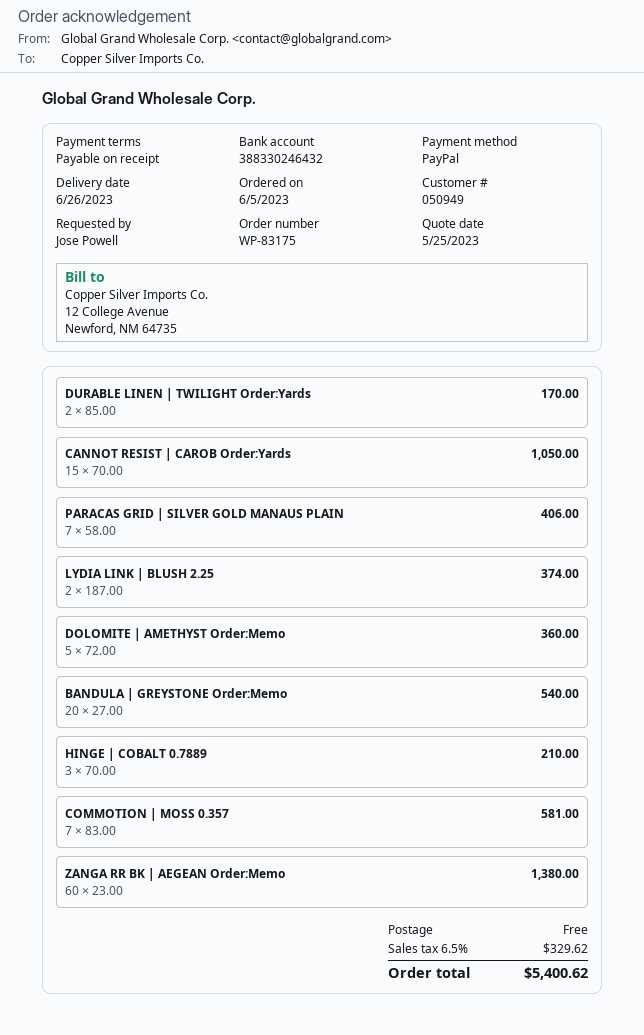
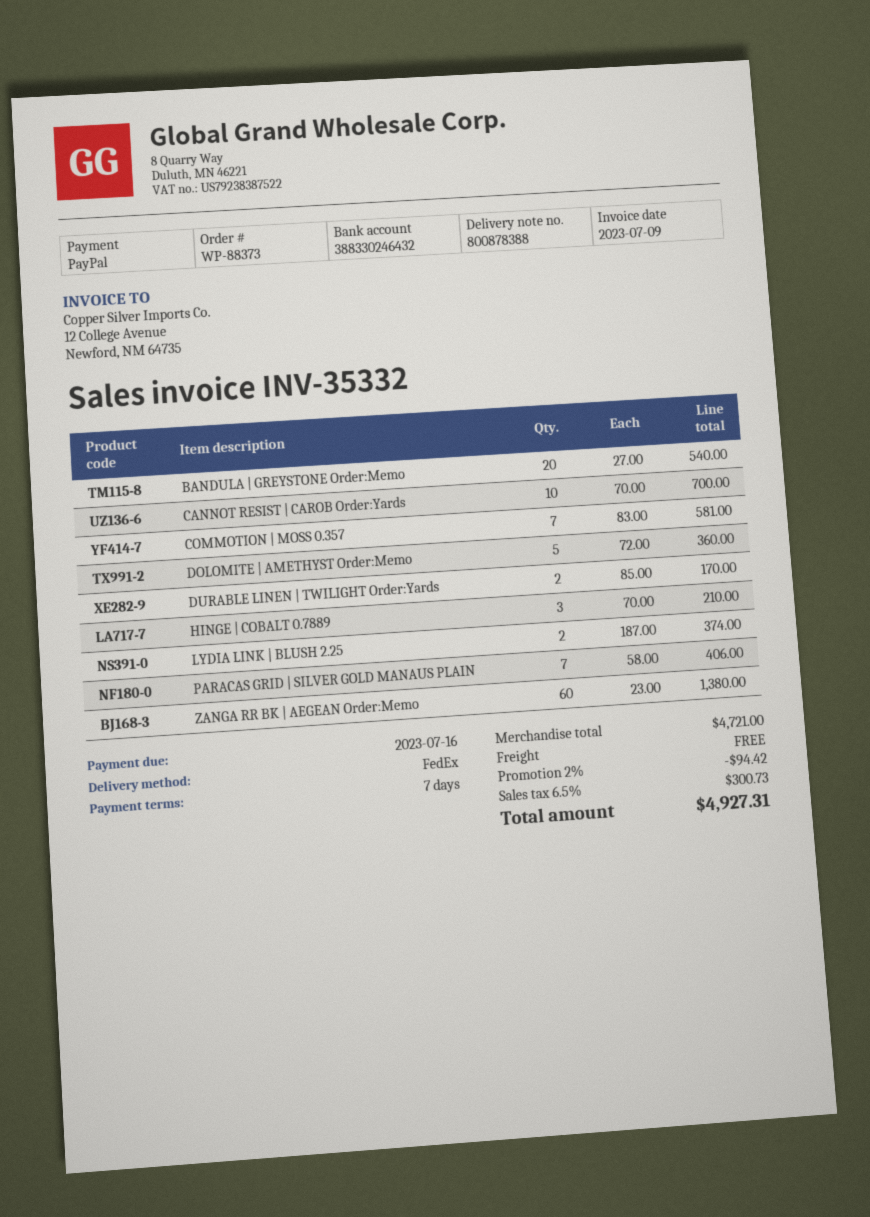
order number: WP-83175 -> WP-88373
payment terms: on receipt -> 7 days
CANNOT RESIST | CAROB Order:Yards: 15 x 70.00 = 1050.00 -> 10 x 70.00 = 700.00
discount: none -> 2% = 94.42
tax: 6.5% = 329.62 -> 6.5% = 300.73
total: 5400.62 -> 4927.31

